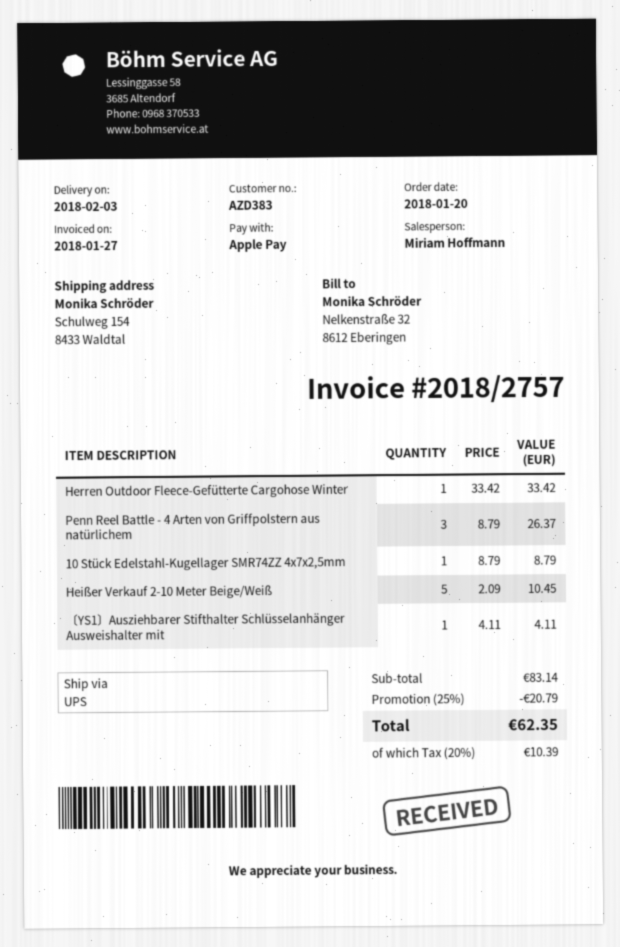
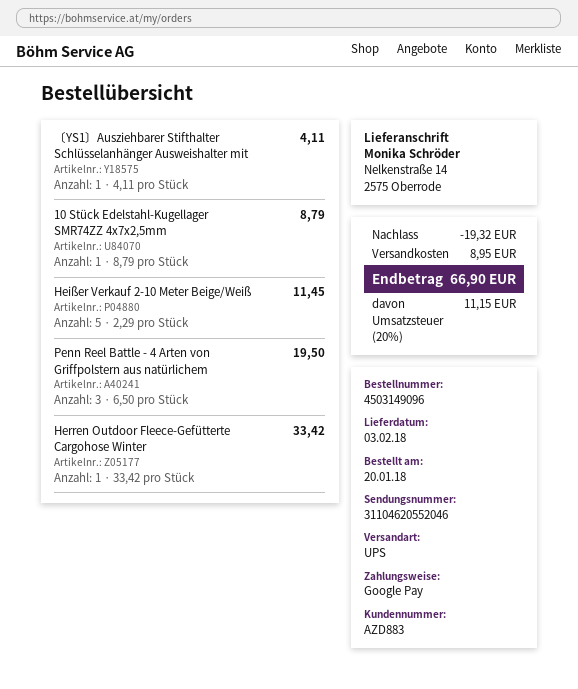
customer number: AZD383 -> AZD883
payment method: Apple Pay -> Google Pay
ship to: Schulweg 154, 8433 Waldtal -> Nelkenstraße 14, 2575 Oberrode
Penn Reel Battle - 4 Arten von Griffpolstern aus natürlichem: 3 x 8.79 = 26.37 -> 3 x 6.50 = 19.50
Heißer Verkauf 2-10 Meter Beige/Weiß: 5 x 2.09 = 10.45 -> 5 x 2.29 = 11.45
discount: 20.79 -> 19.32
shipping: none -> 8.95
tax: 20% = 10.39 -> 20% = 11.15
total: 62.35 -> 66.90

